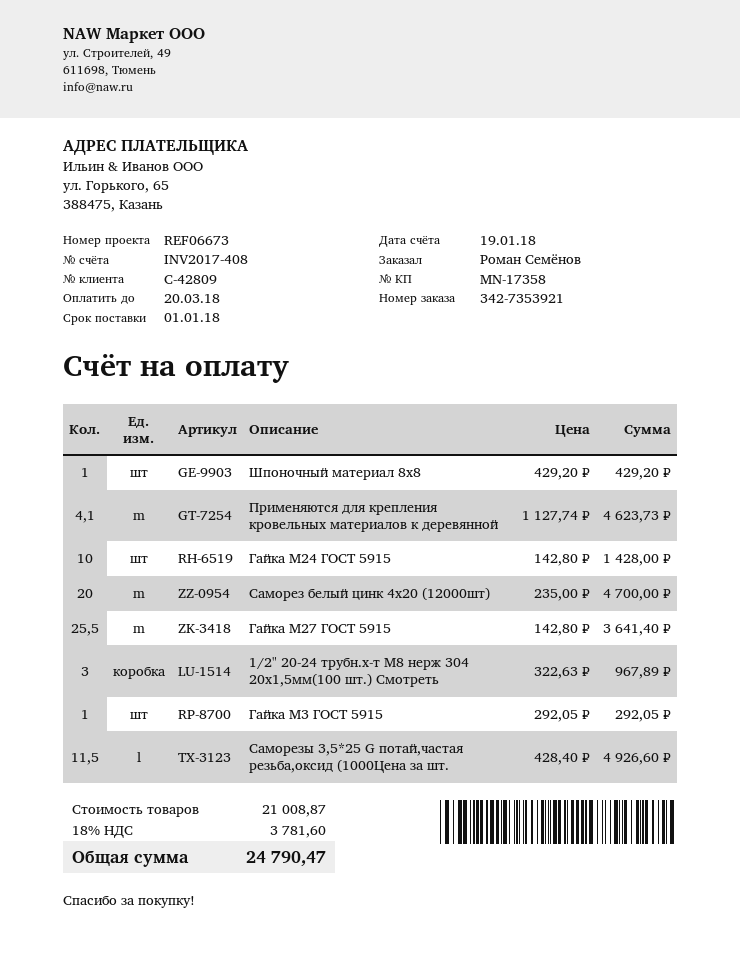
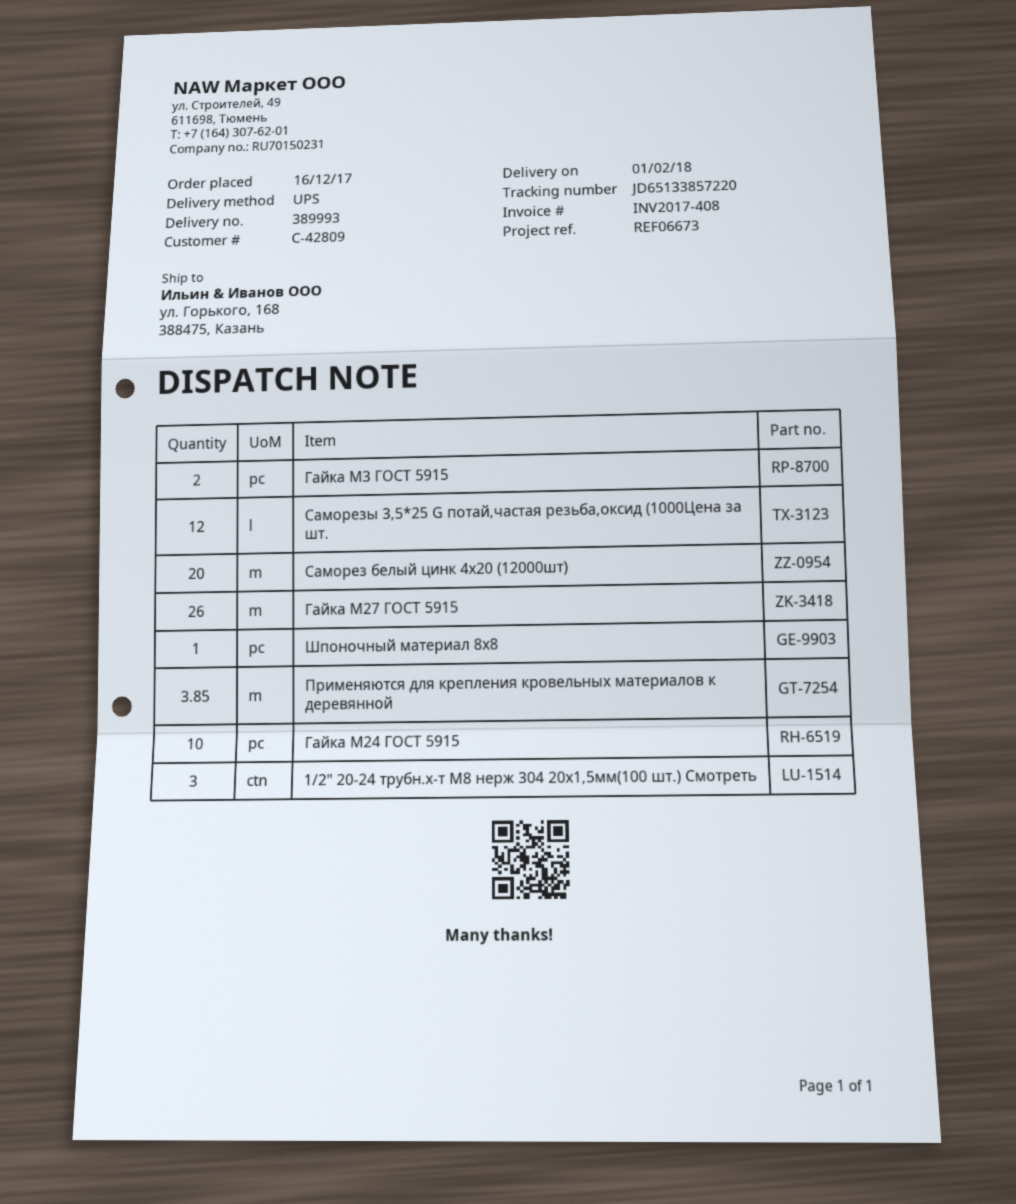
delivery date: 2018-01-01 -> 2018-02-01
Применяются для крепления кровельных материалов к деревянной: 4.1 -> 3.85
Гайка М27 ГОСТ 5915: 25.5 -> 26
Гайка М3 ГОСТ 5915: 1 -> 2
Саморезы 3,5*25 G потай,частая резьба,оксид (1000Цена за шт.: 11.5 -> 12

